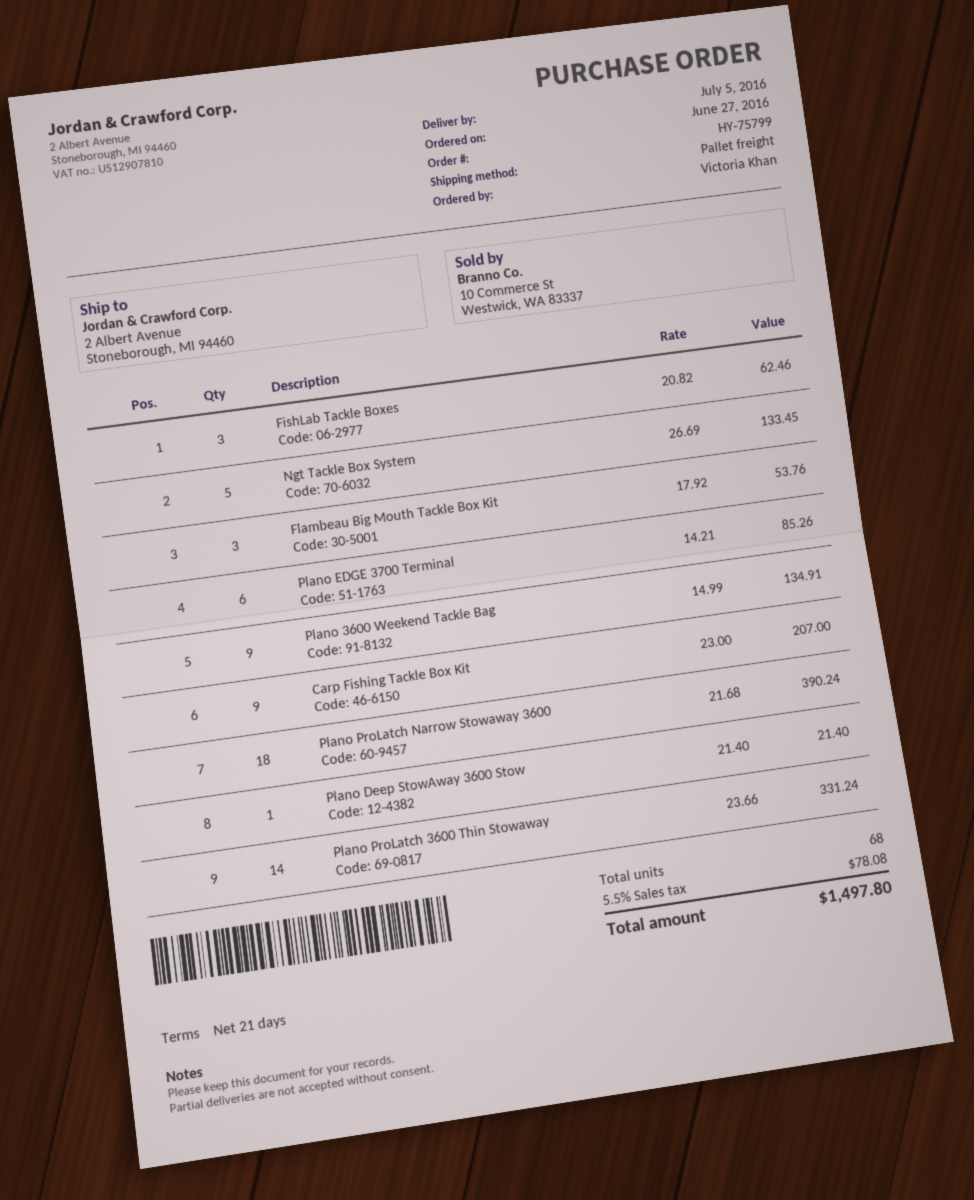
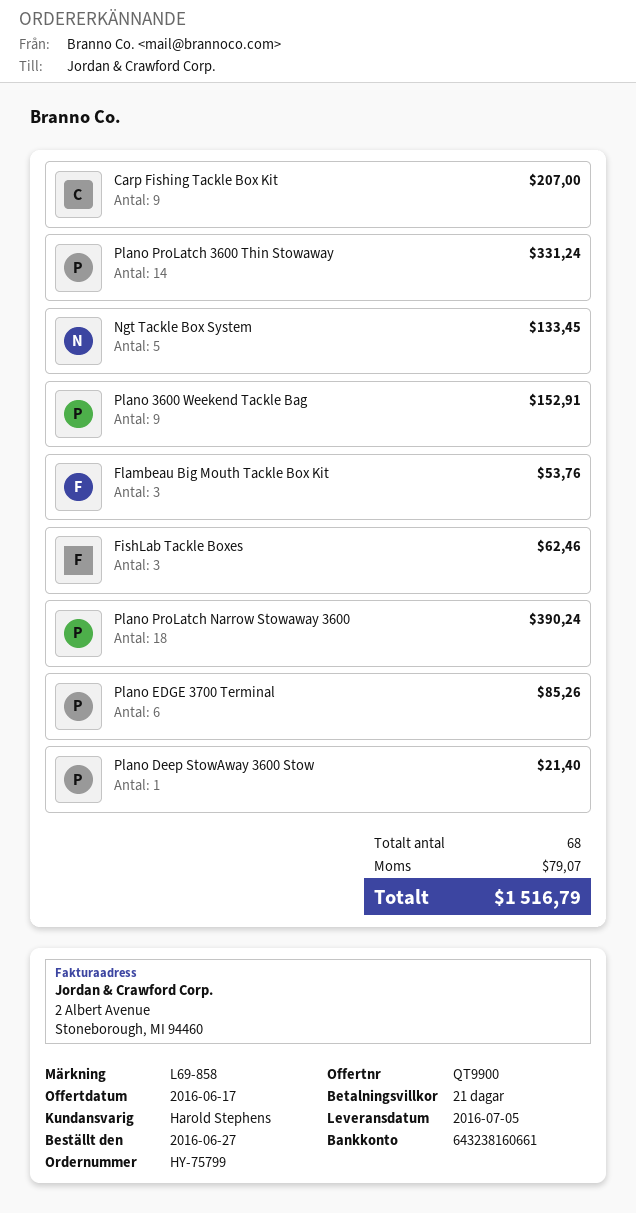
Plano 3600 Weekend Tackle Bag: 9 for 134.91 -> 9 for 152.91
tax: 78.08 -> 79.07
total: 1497.80 -> 1516.79

